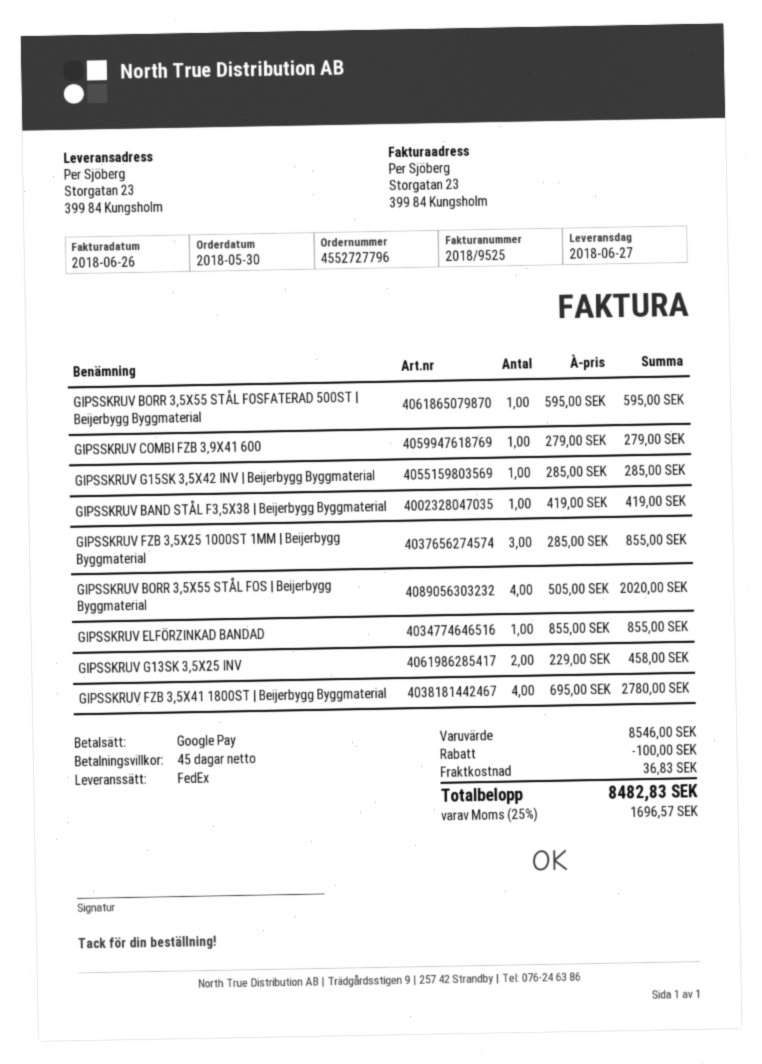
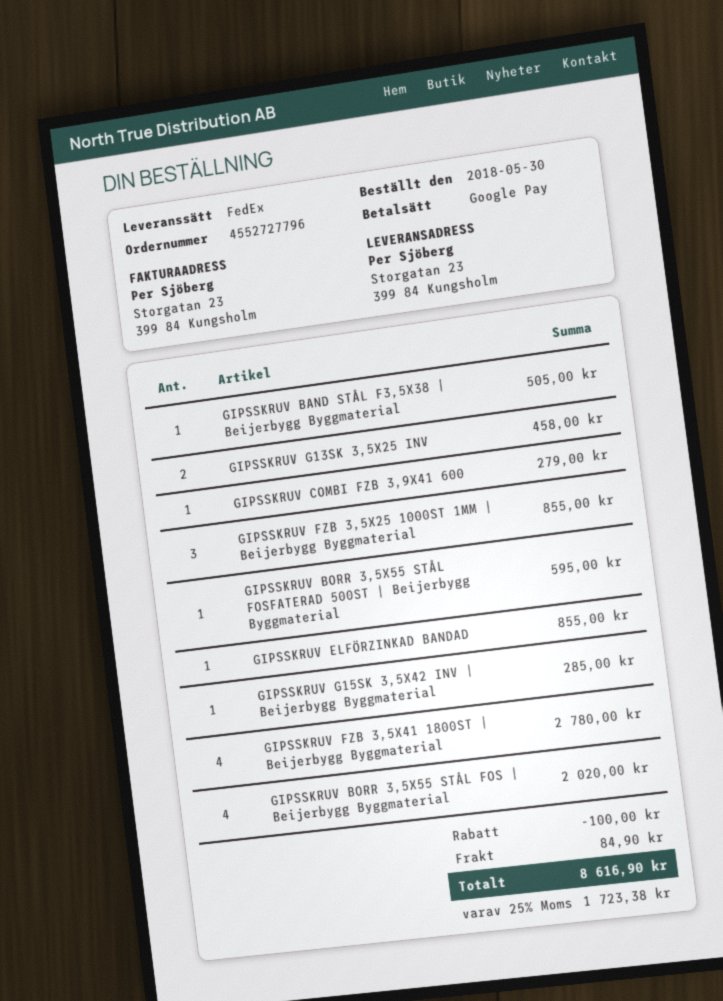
GIPSSKRUV BAND STÅL F3,5X38 | Beijerbygg Byggmaterial: 1 for 419.00 -> 1 for 505.00
shipping: 36.83 -> 84.90
tax: 25% = 1696.57 -> 25% = 1723.38
total: 8482.83 -> 8616.90

